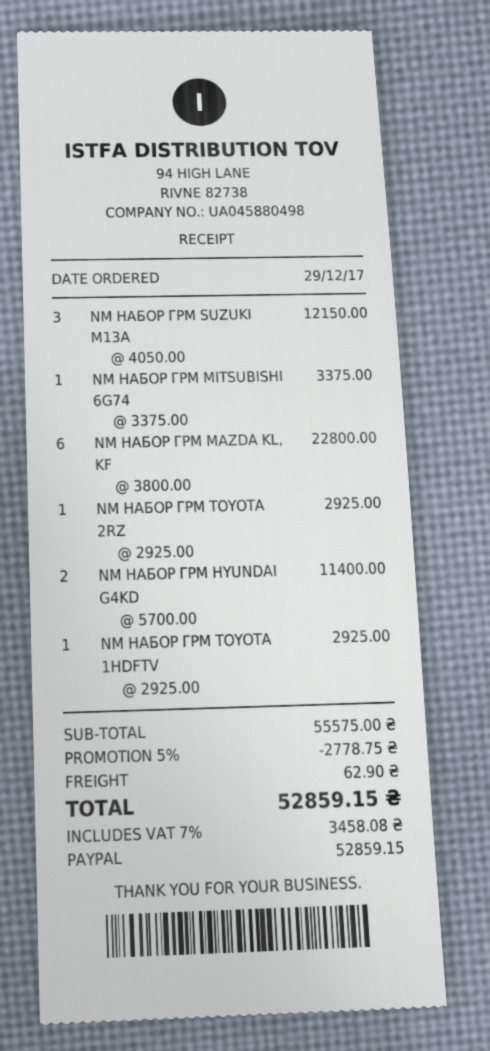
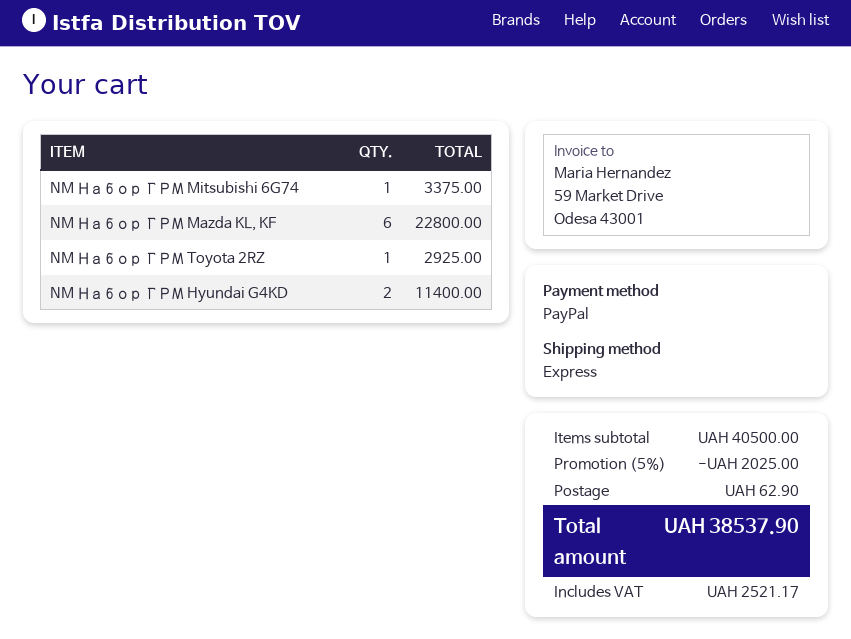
NM НАБОР ГРМ SUZUKI M13A: 3 for 12150.00 -> none
NM НАБОР ГРМ TOYOTA 1HDFTV: 1 for 2925.00 -> none
subtotal: 55575.00 -> 40500.00
discount: 5% = 2778.75 -> 5% = 2025.00
tax: 3458.08 -> 2521.17
total: 52859.15 -> 38537.90

